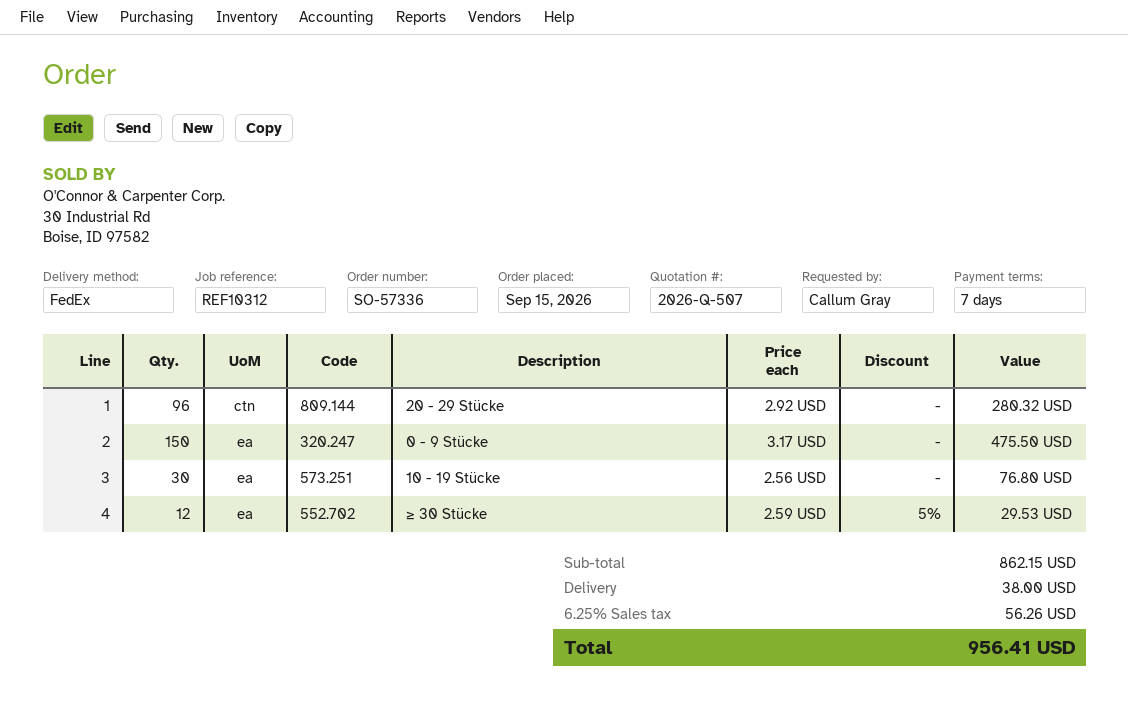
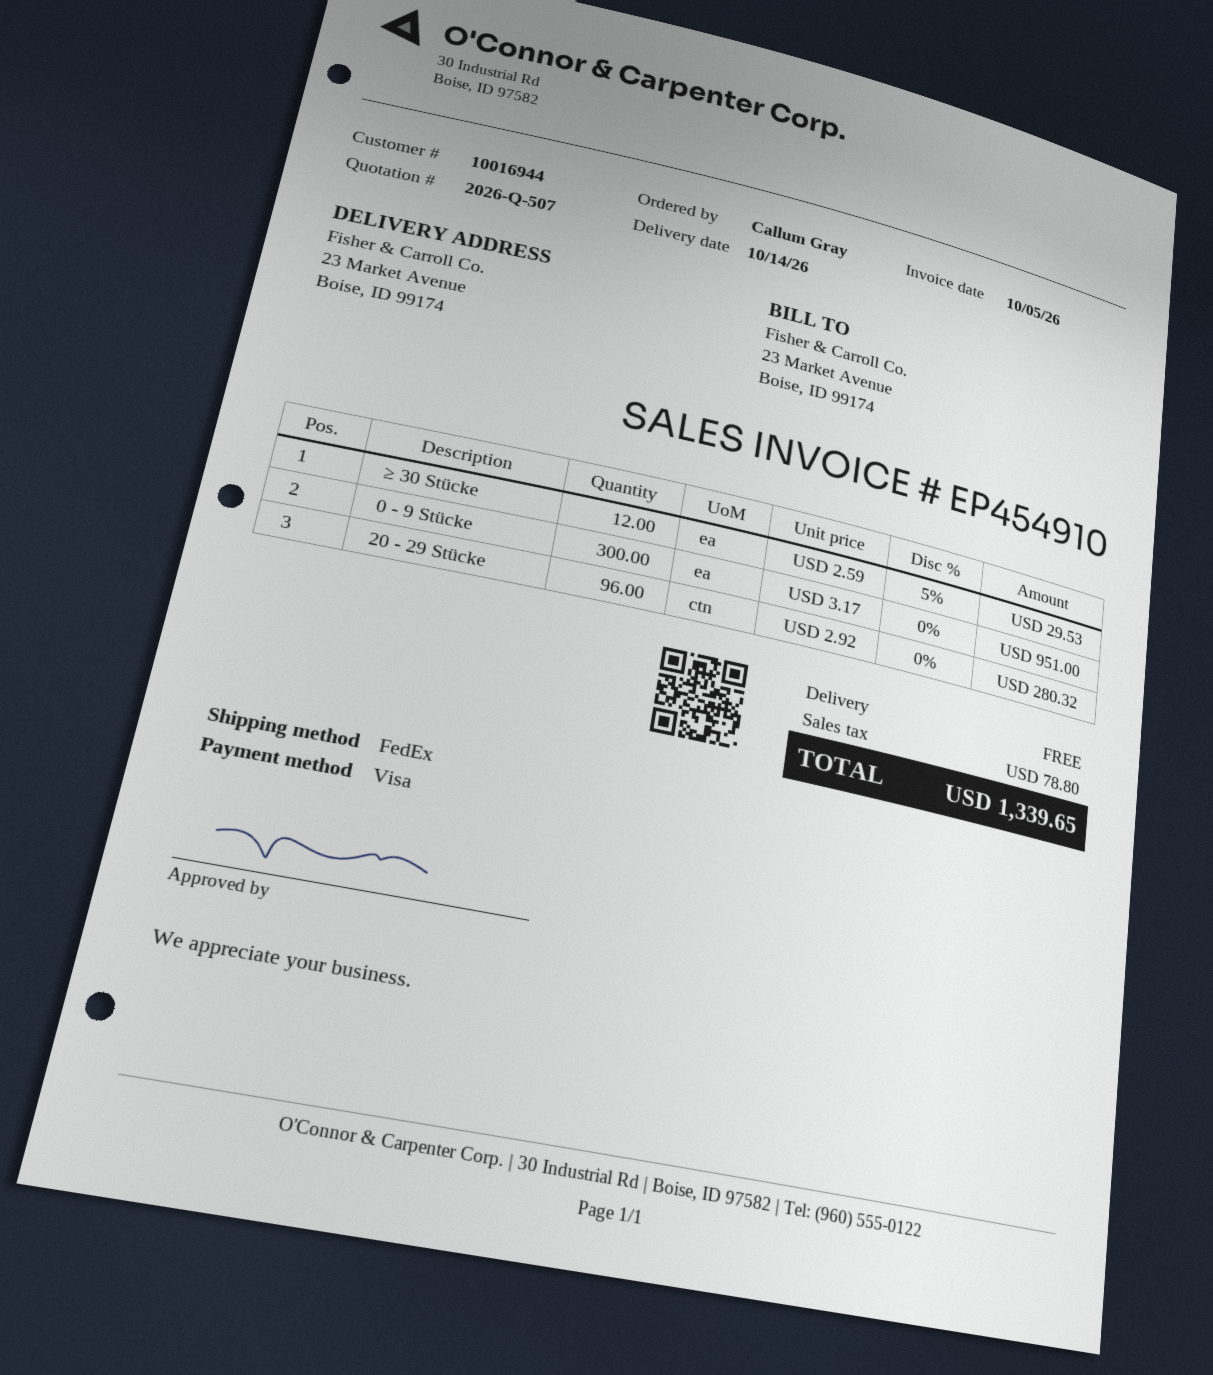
0 - 9 Stücke: 150 x 3.17 = 475.50 -> 300 x 3.17 = 951.00
10 - 19 Stücke: 30 x 2.56 = 76.80 -> none
shipping: 38.00 -> 0.00
tax: 56.26 -> 78.80
total: 956.41 -> 1339.65

